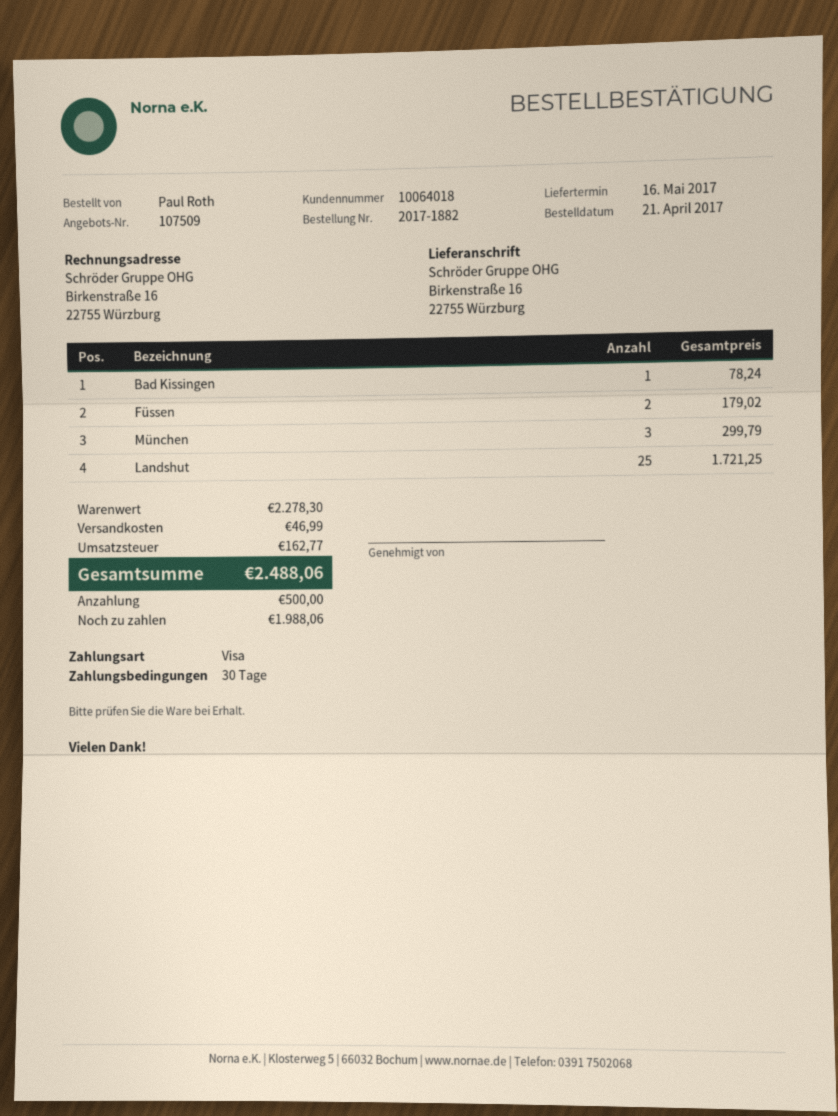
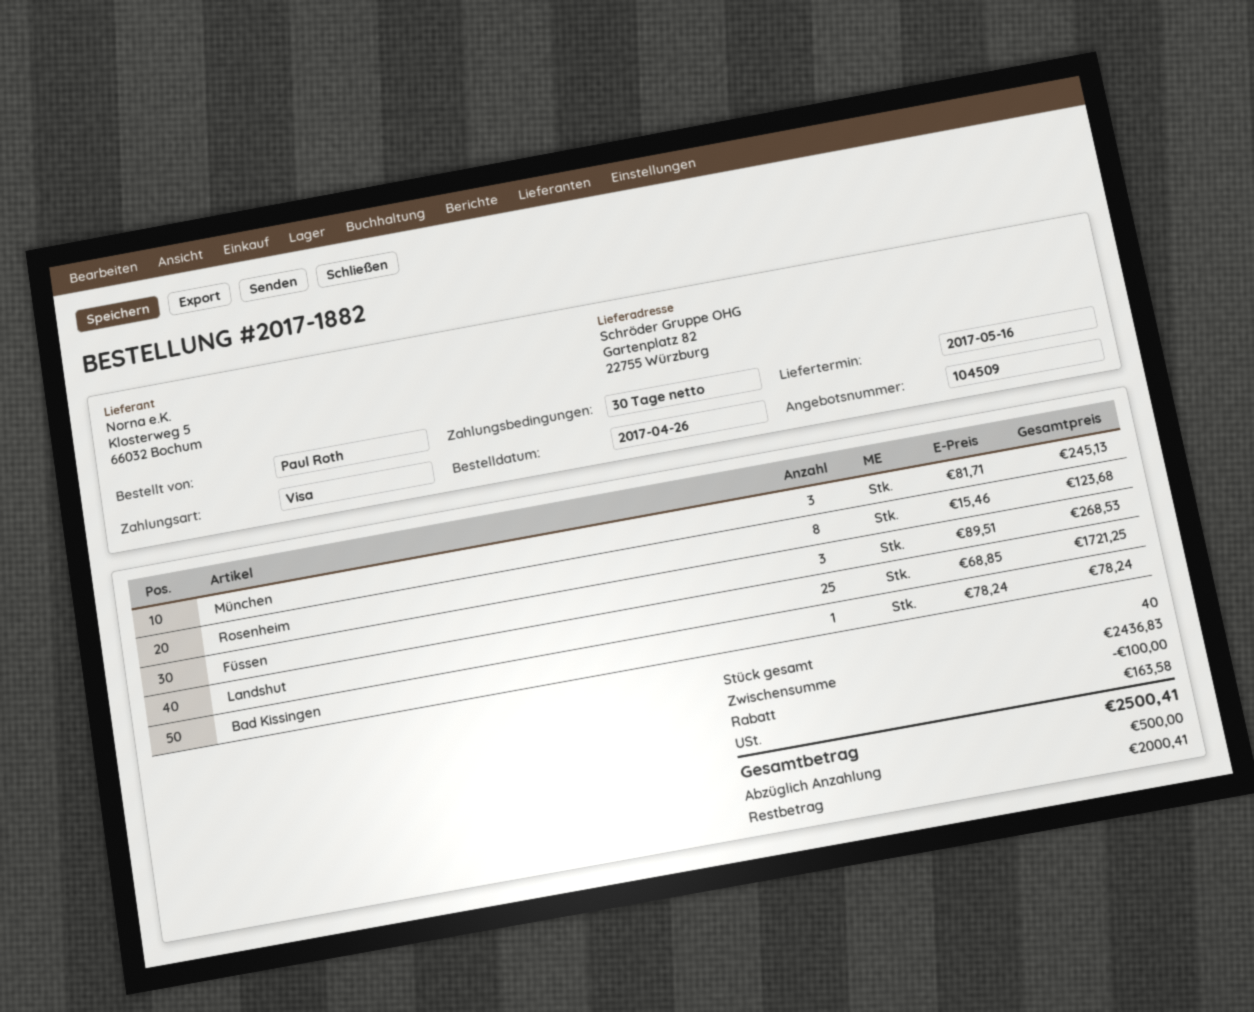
quote number: 107509 -> 104509
order date: 2017-04-21 -> 2017-04-26
ship to: Birkenstraße 16, 22755 Würzburg -> Gartenplatz 82, 22755 Würzburg
Füssen: 2 for 179.02 -> 3 for 268.53
München: 3 for 299.79 -> 3 for 245.13
Rosenheim: none -> 8 for 123.68
subtotal: 2278.30 -> 2436.83
discount: none -> 100.00
shipping: 46.99 -> none
tax: 162.77 -> 163.58
total: 2488.06 -> 2500.41
balance: 1988.06 -> 2000.41

